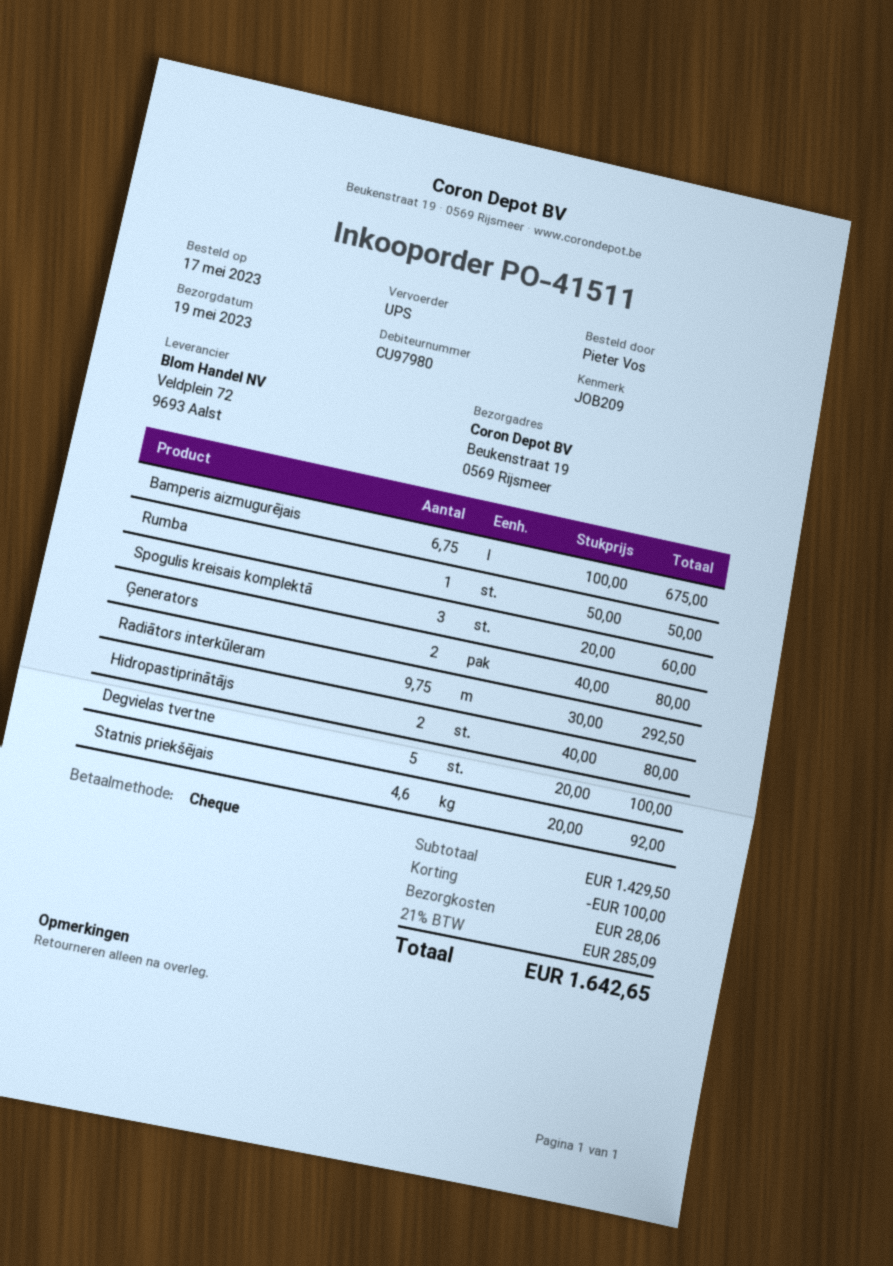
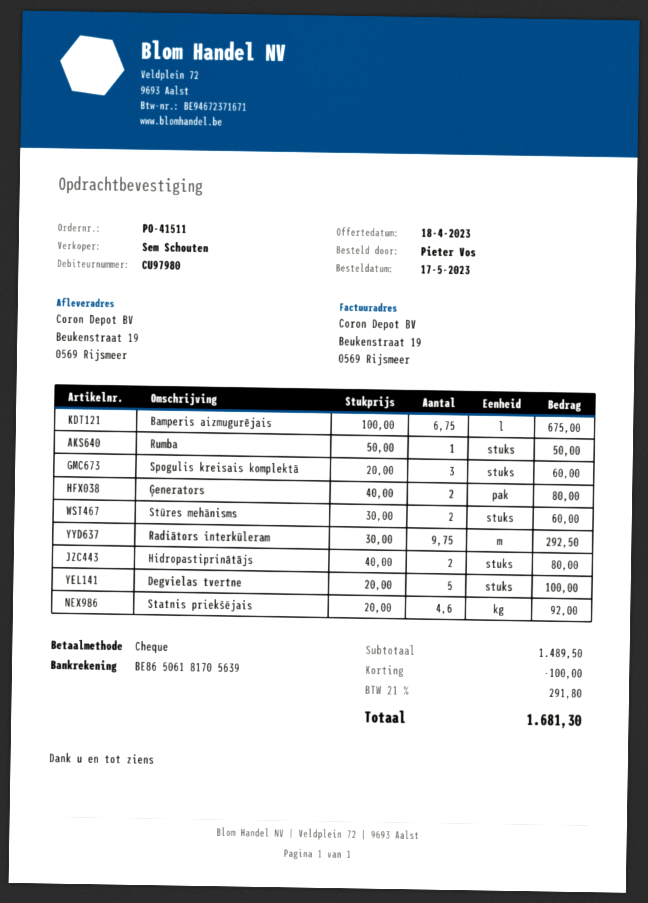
Stūres mehānisms: none -> 2 x 30.00 = 60.00
subtotal: 1429.50 -> 1489.50
shipping: 28.06 -> none
tax: 21% = 285.09 -> 21% = 291.80
total: 1642.65 -> 1681.30

